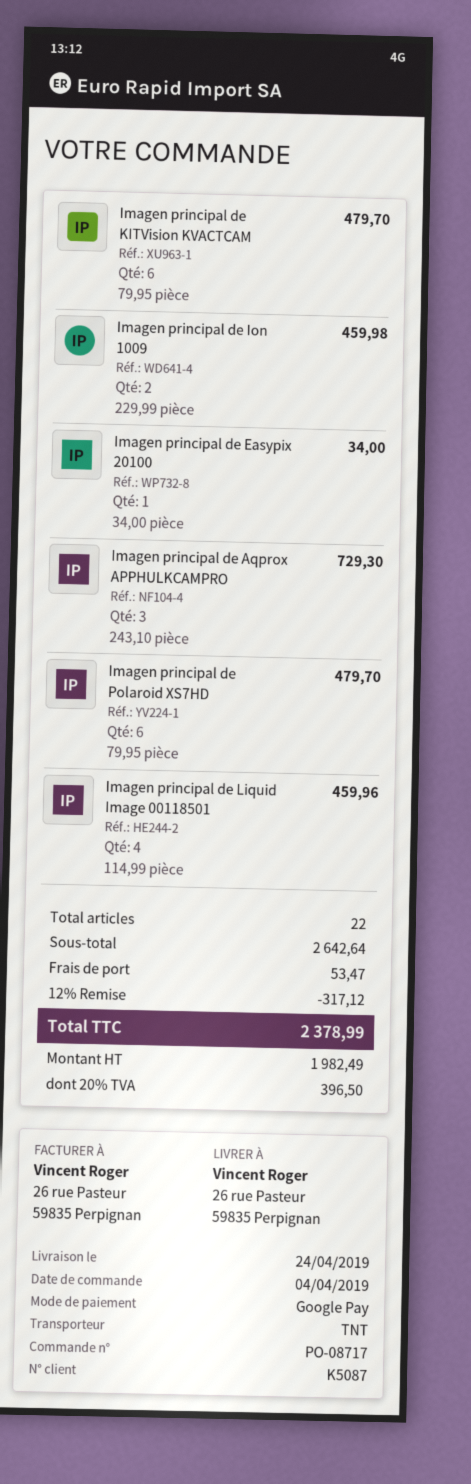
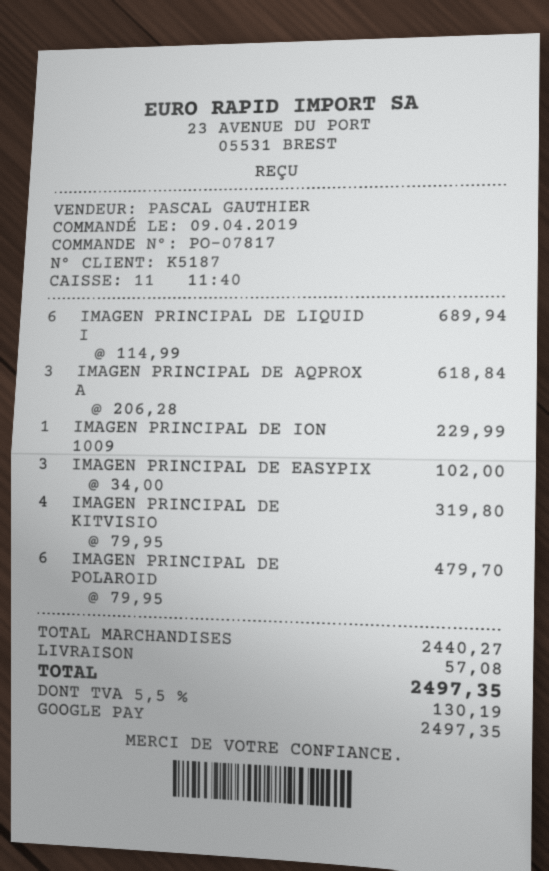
order number: PO-08717 -> PO-07817
order date: 2019-04-04 -> 2019-04-09
customer number: K5087 -> K5187
Imagen principal de KITVision KVACTCAM: 6 x 79.95 = 479.70 -> 4 x 79.95 = 319.80
Imagen principal de Ion 1009: 2 x 229.99 = 459.98 -> 1 x 229.99 = 229.99
Imagen principal de Easypix 20100: 1 x 34.00 = 34.00 -> 3 x 34.00 = 102.00
Imagen principal de Aqprox APPHULKCAMPRO: 3 x 243.10 = 729.30 -> 3 x 206.28 = 618.84
Imagen principal de Liquid Image 00118501: 4 x 114.99 = 459.96 -> 6 x 114.99 = 689.94
subtotal: 2642.64 -> 2440.27
discount: 12% = 317.12 -> none
shipping: 53.47 -> 57.08
tax: 20% = 396.50 -> 5.5% = 130.19
total: 2378.99 -> 2497.35

